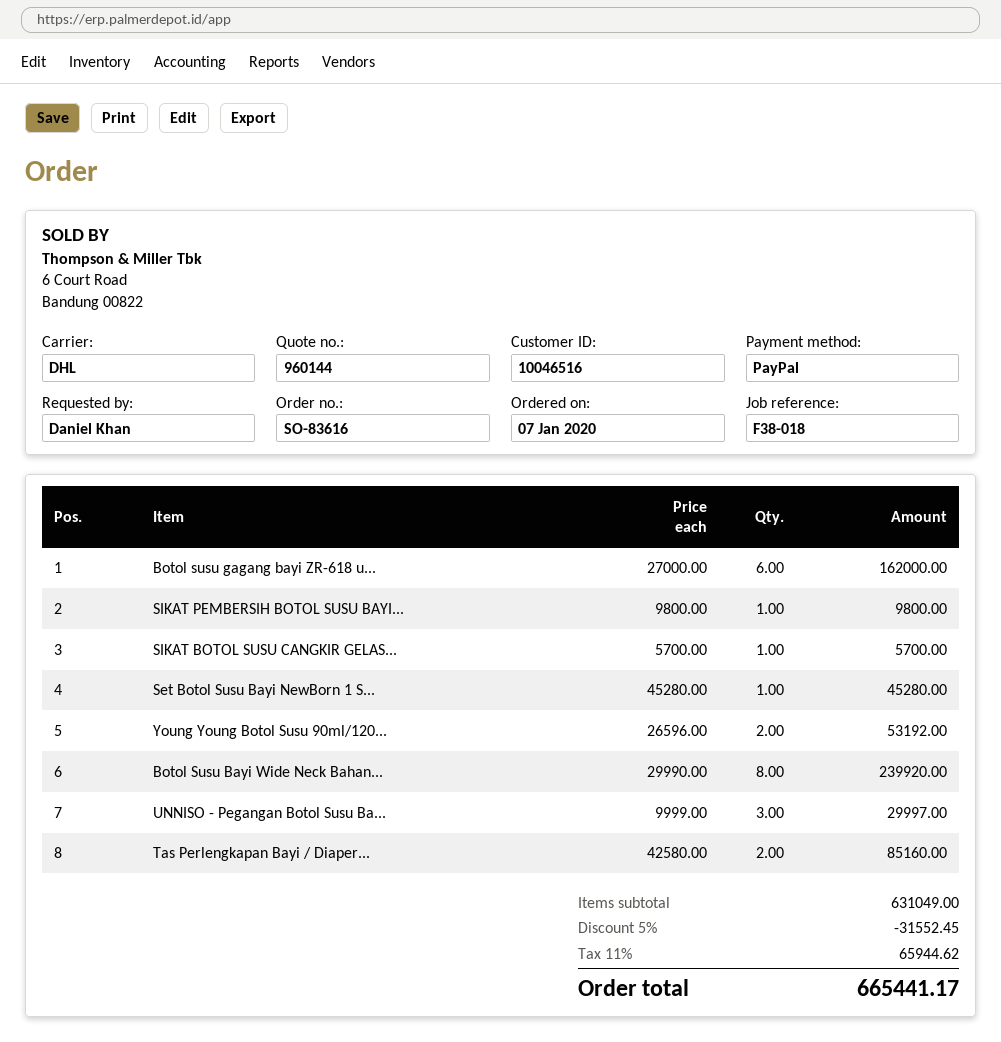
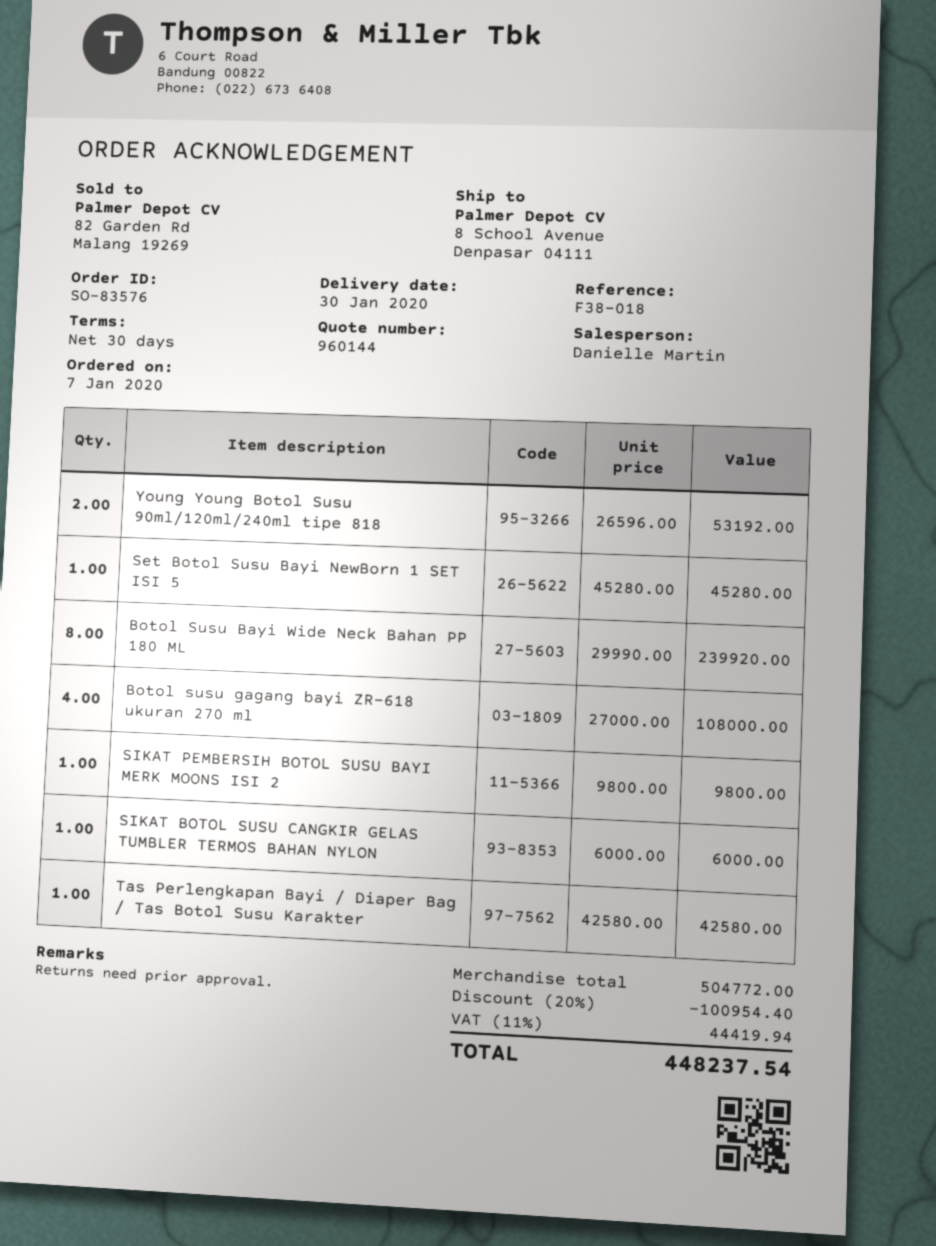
order number: SO-83616 -> SO-83576
Botol susu gagang bayi ZR-618 u...: 6 x 27000.00 = 162000.00 -> 4 x 27000.00 = 108000.00
SIKAT BOTOL SUSU CANGKIR GELAS...: 1 x 5700.00 = 5700.00 -> 1 x 6000.00 = 6000.00
UNNISO - Pegangan Botol Susu Ba...: 3 x 9999.00 = 29997.00 -> none
Tas Perlengkapan Bayi / Diaper...: 2 x 42580.00 = 85160.00 -> 1 x 42580.00 = 42580.00
subtotal: 631049.00 -> 504772.00
discount: 5% = 31552.45 -> 20% = 100954.40
tax: 11% = 65944.62 -> 11% = 44419.94
total: 665441.17 -> 448237.54

